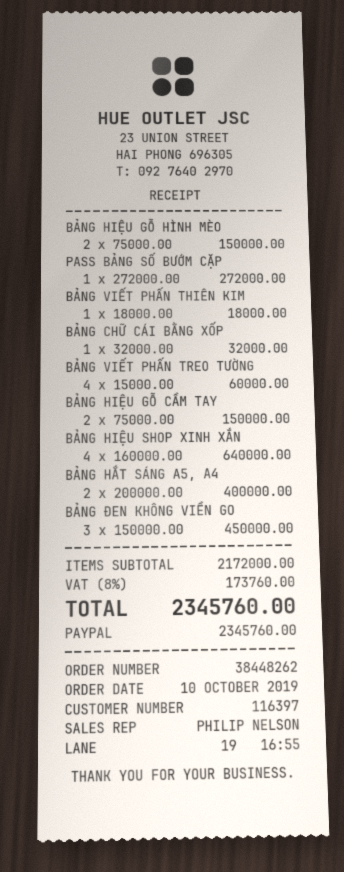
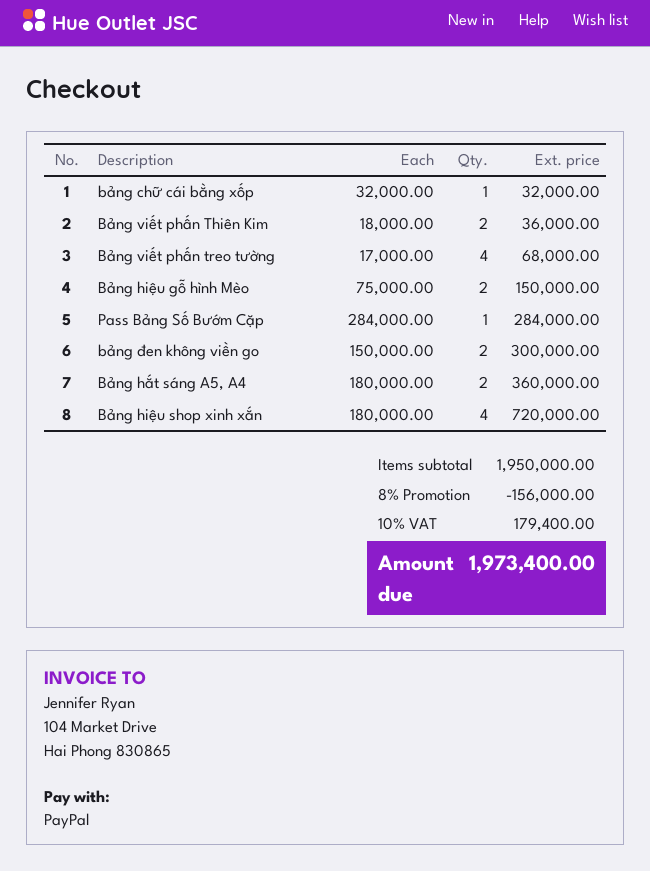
PASS BẢNG SỐ BƯỚM CẶP: 1 x 272000.00 = 272000.00 -> 1 x 284000.00 = 284000.00
BẢNG VIẾT PHẤN THIÊN KIM: 1 x 18000.00 = 18000.00 -> 2 x 18000.00 = 36000.00
BẢNG VIẾT PHẤN TREO TƯỜNG: 4 x 15000.00 = 60000.00 -> 4 x 17000.00 = 68000.00
BẢNG HIỆU GỖ CẦM TAY: 2 x 75000.00 = 150000.00 -> none
BẢNG HIỆU SHOP XINH XẮN: 4 x 160000.00 = 640000.00 -> 4 x 180000.00 = 720000.00
BẢNG HẮT SÁNG A5, A4: 2 x 200000.00 = 400000.00 -> 2 x 180000.00 = 360000.00
BẢNG ĐEN KHÔNG VIỀN GO: 3 x 150000.00 = 450000.00 -> 2 x 150000.00 = 300000.00
subtotal: 2172000.00 -> 1950000.00
discount: none -> 8% = 156000.00
tax: 8% = 173760.00 -> 10% = 179400.00
total: 2345760.00 -> 1973400.00

